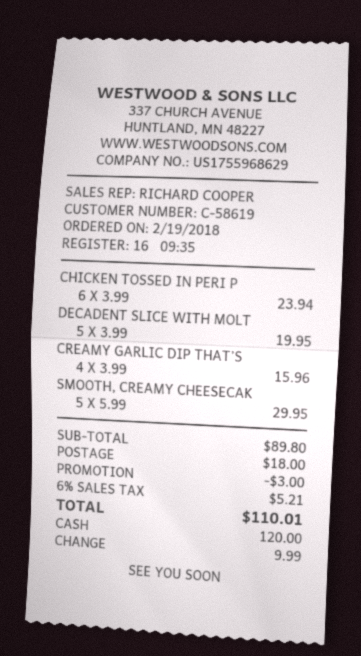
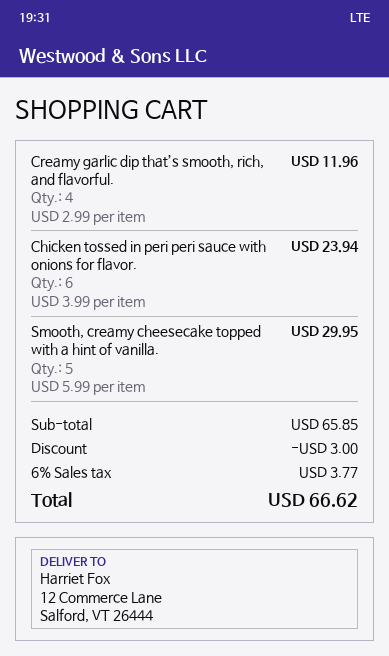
DECADENT SLICE WITH MOLT: 5 x 3.99 = 19.95 -> none
CREAMY GARLIC DIP THAT’S: 4 x 3.99 = 15.96 -> 4 x 2.99 = 11.96
subtotal: 89.80 -> 65.85
shipping: 18.00 -> none
tax: 6% = 5.21 -> 6% = 3.77
total: 110.01 -> 66.62

